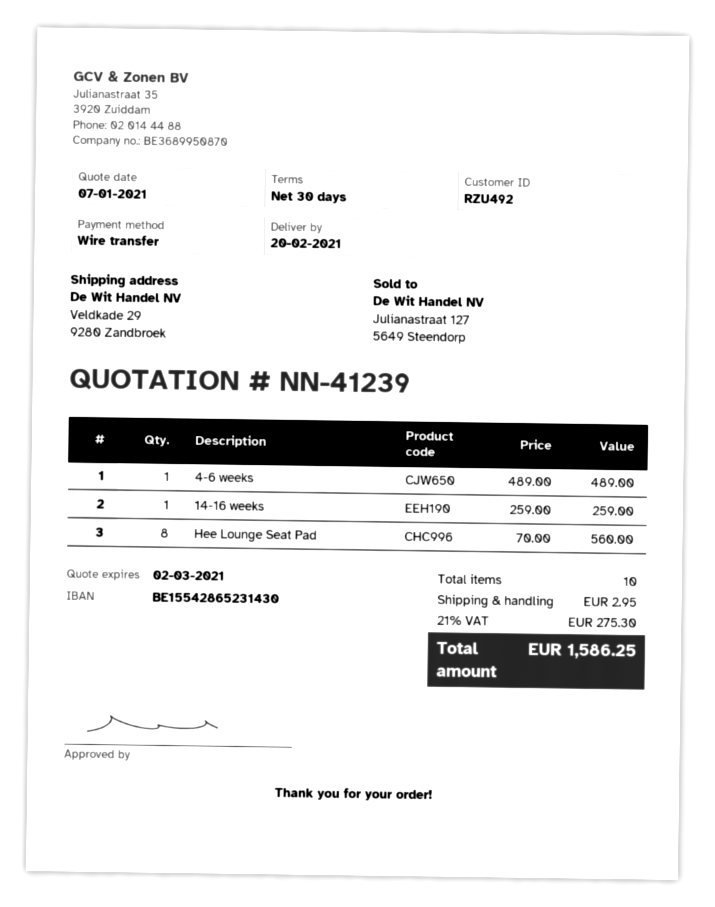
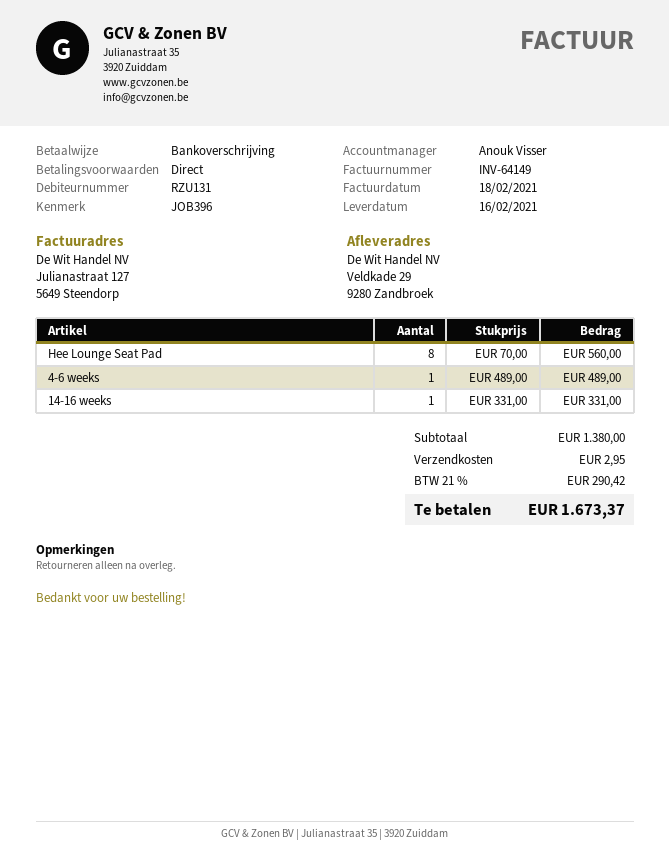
delivery date: 2021-02-20 -> 2021-02-16
payment terms: 30 days -> on receipt
customer number: RZU492 -> RZU131
14-16 weeks: 1 x 259.00 = 259.00 -> 1 x 331.00 = 331.00
tax: 21% = 275.30 -> 21% = 290.42
total: 1586.25 -> 1673.37

